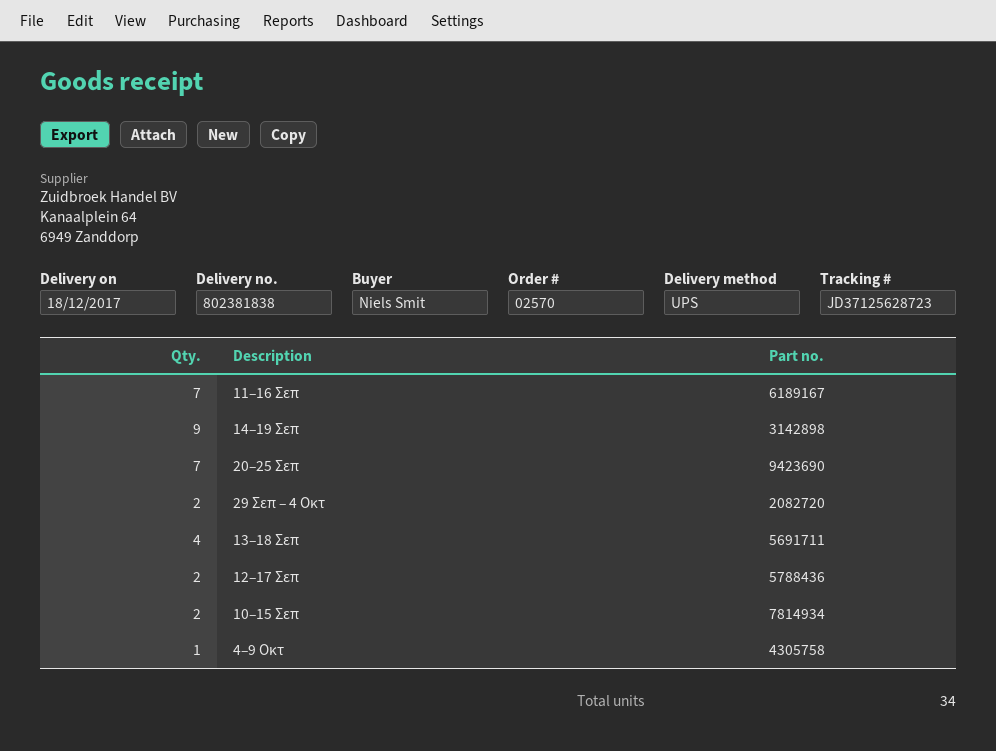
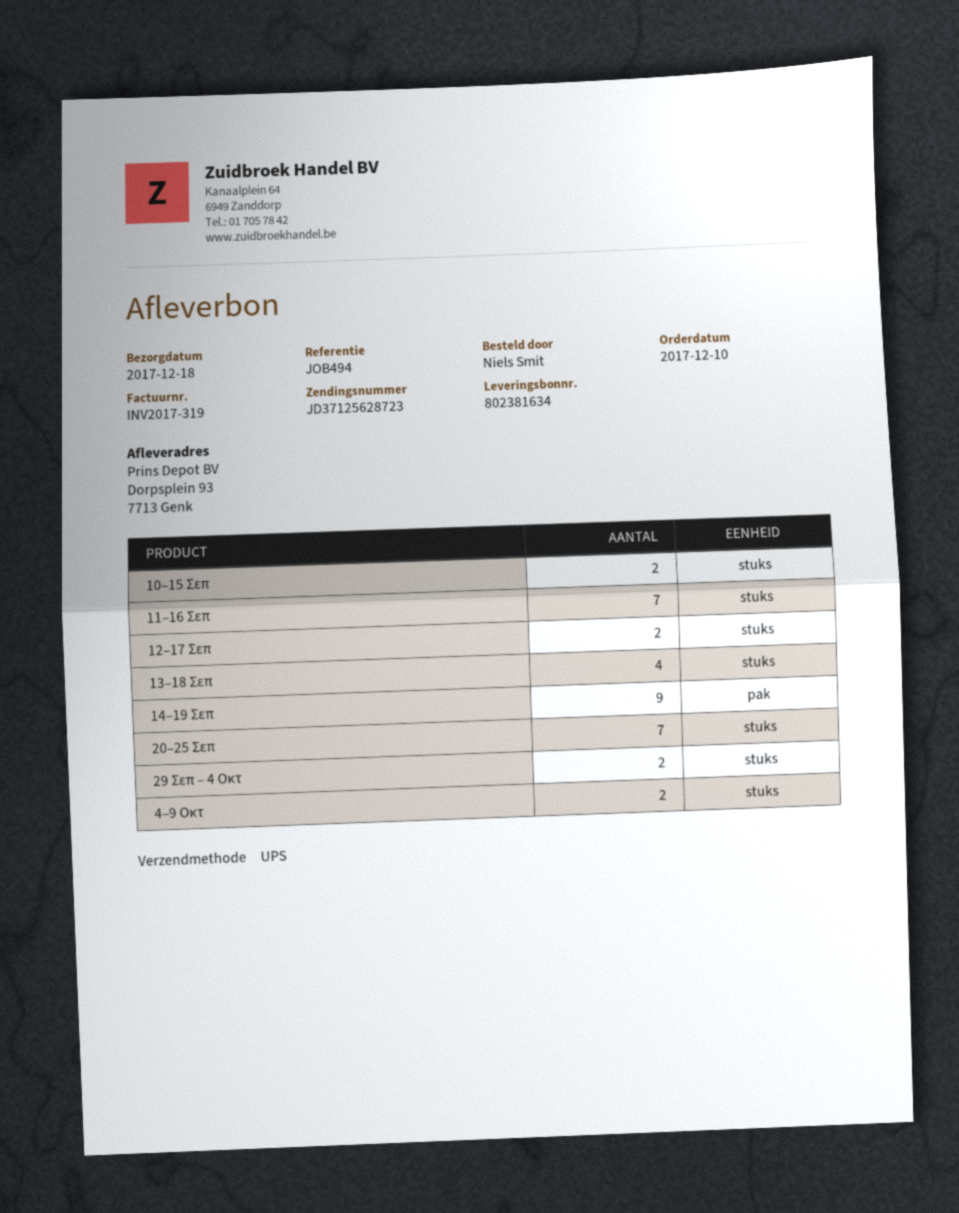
delivery note number: 802381838 -> 802381634
4–9 Οκτ: 1 -> 2

